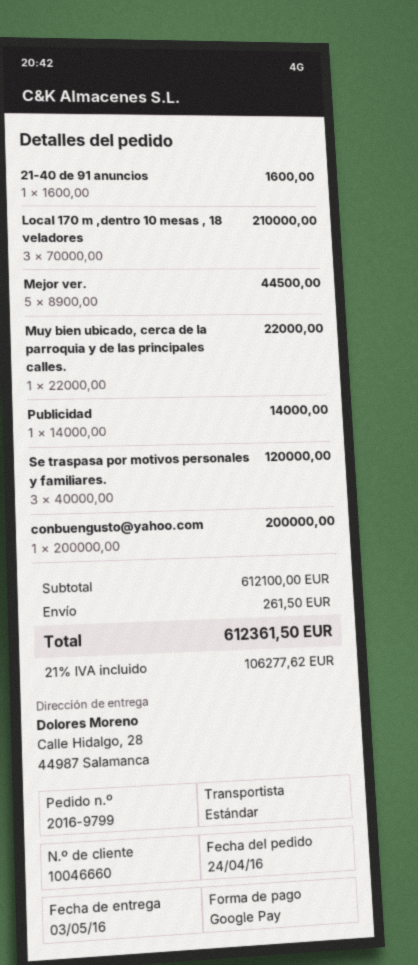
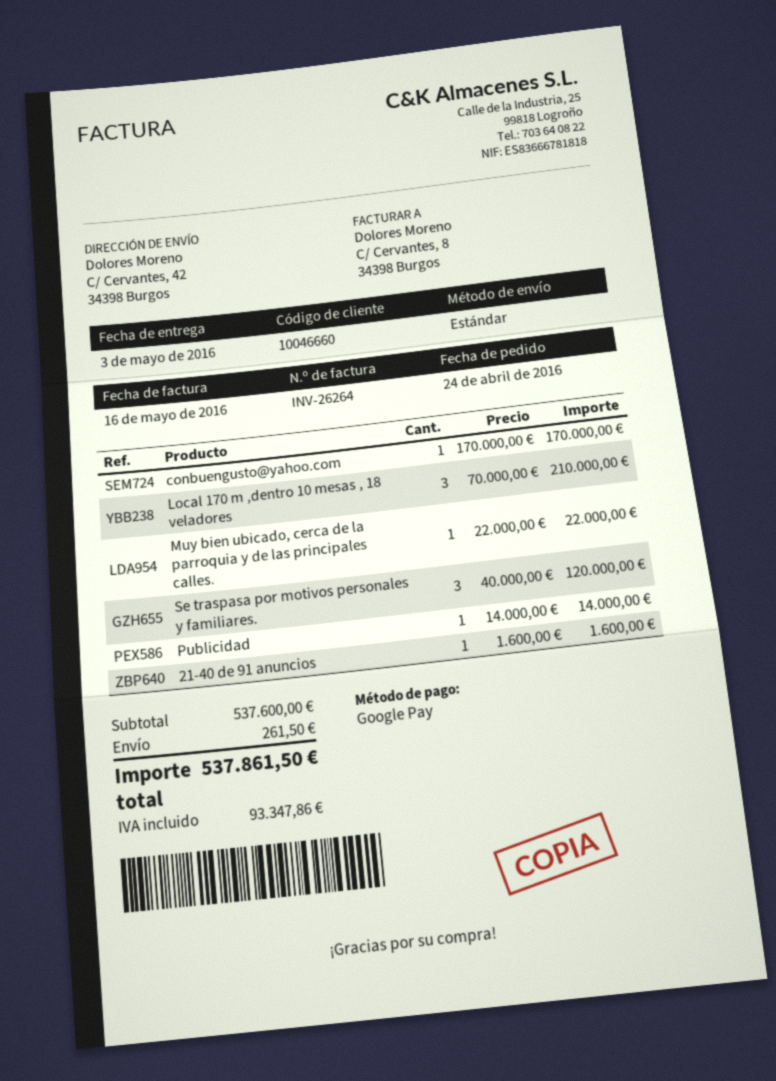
ship to: Calle Hidalgo, 28, 44987 Salamanca -> C/ Cervantes, 42, 34398 Burgos
Mejor ver.: 5 x 8900.00 = 44500.00 -> none
conbuengusto@yahoo.com: 1 x 200000.00 = 200000.00 -> 1 x 170000.00 = 170000.00
subtotal: 612100.00 -> 537600.00
tax: 106277.62 -> 93347.86
total: 612361.50 -> 537861.50

